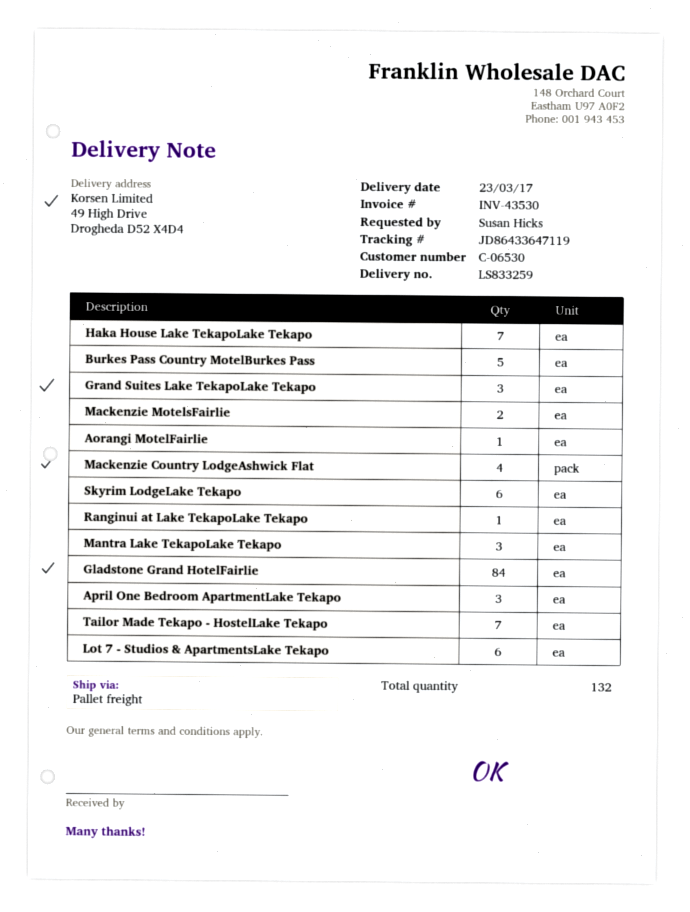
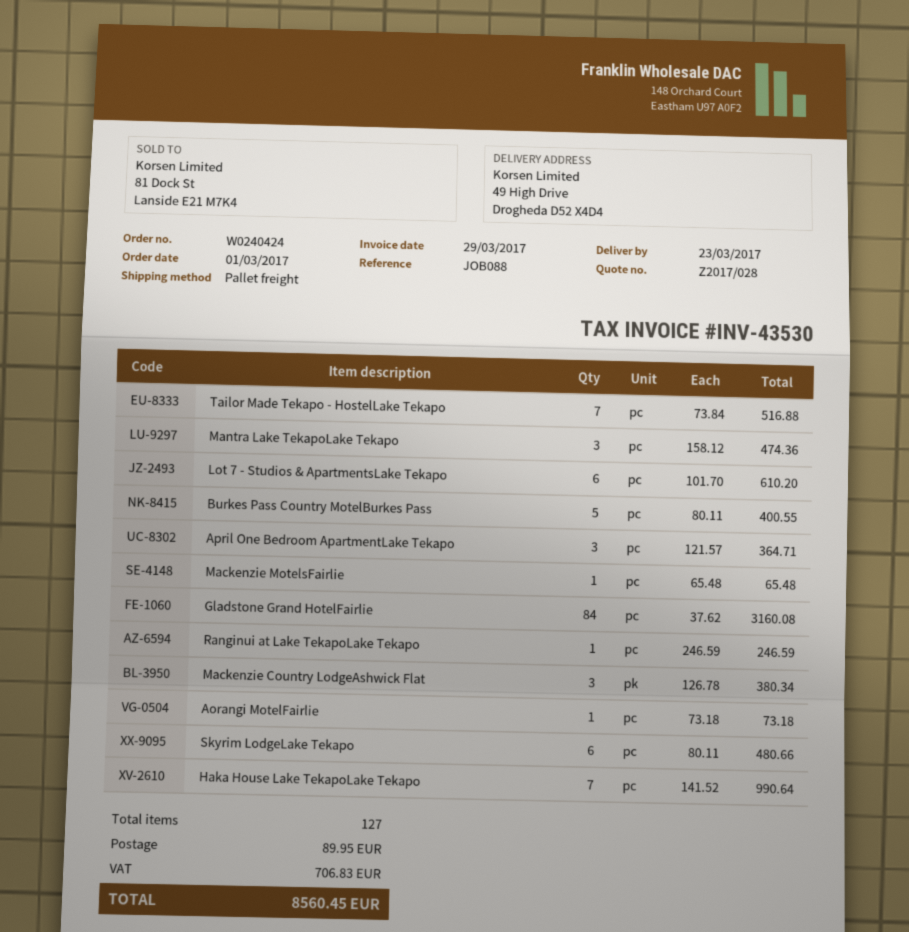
Grand Suites Lake TekapoLake Tekapo: 3 -> none
Mackenzie MotelsFairlie: 2 -> 1
Mackenzie Country LodgeAshwick Flat: 4 -> 3
total quantity: 132 -> 127

